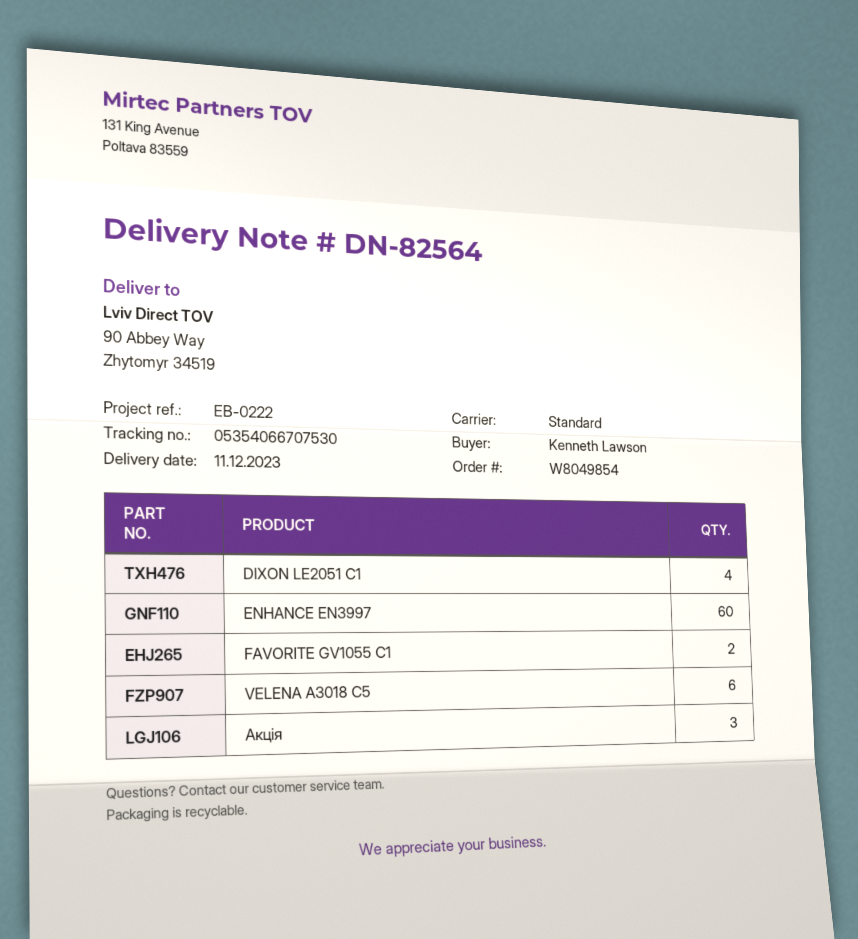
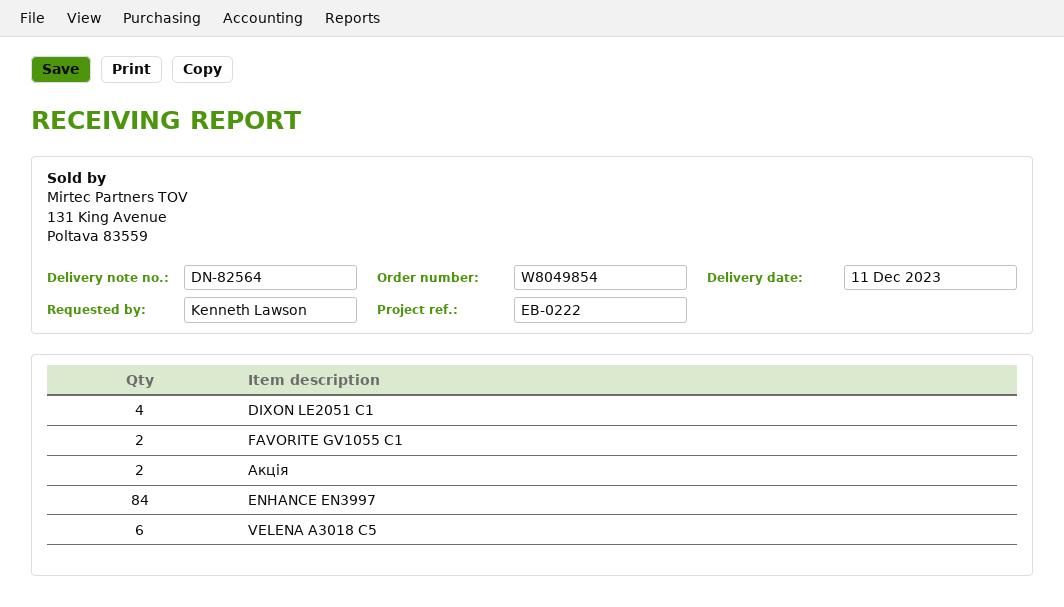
ENHANCE EN3997: 60 -> 84
Акція: 3 -> 2

